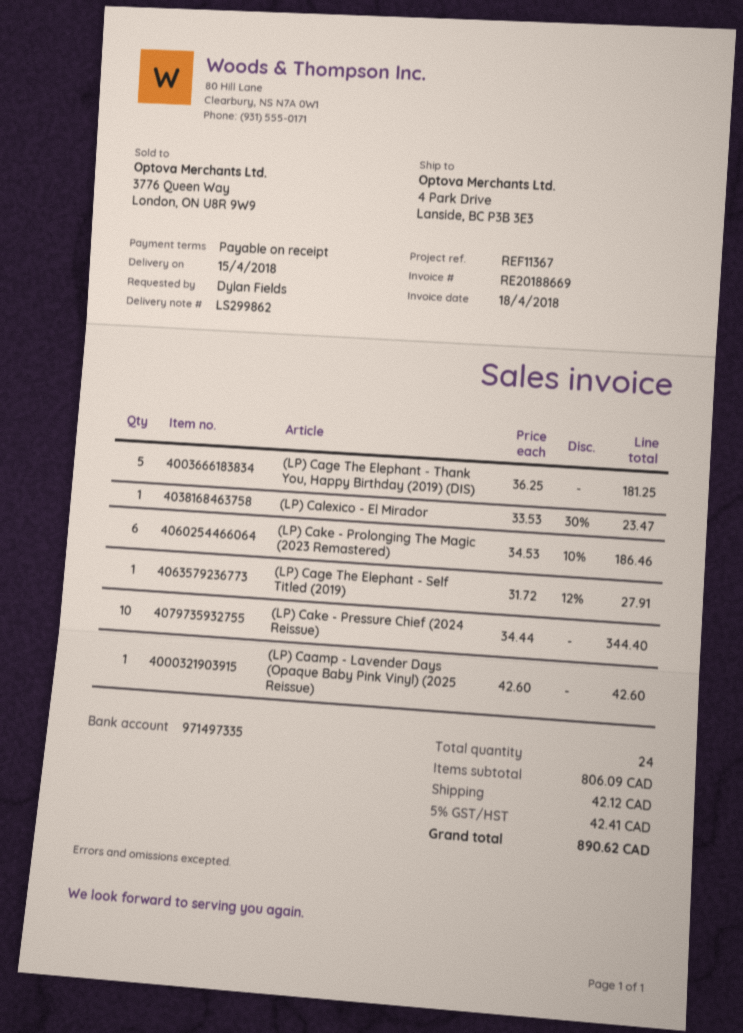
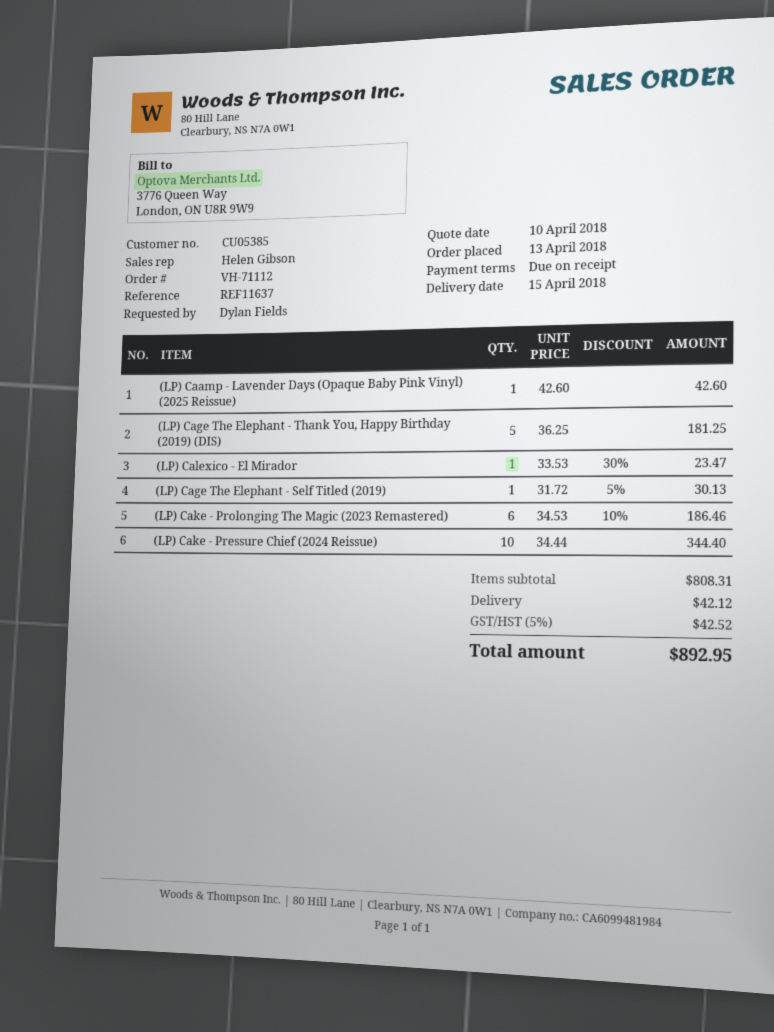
reference: REF11367 -> REF11637
(LP) Cage The Elephant - Self Titled (2019): 1 x 31.72 - 12% = 27.91 -> 1 x 31.72 - 5% = 30.13
subtotal: 806.09 -> 808.31
tax: 5% = 42.41 -> 5% = 42.52
total: 890.62 -> 892.95

